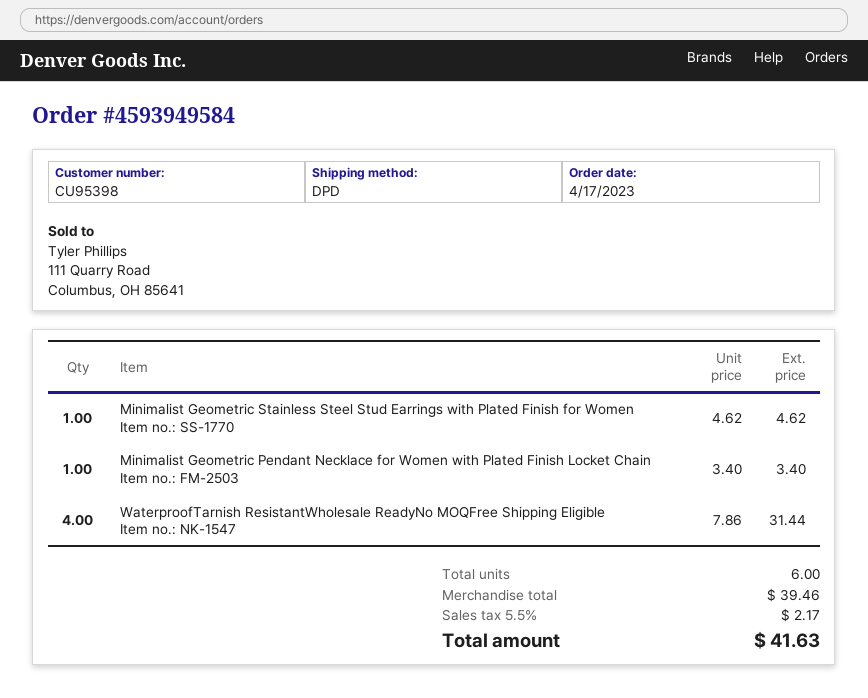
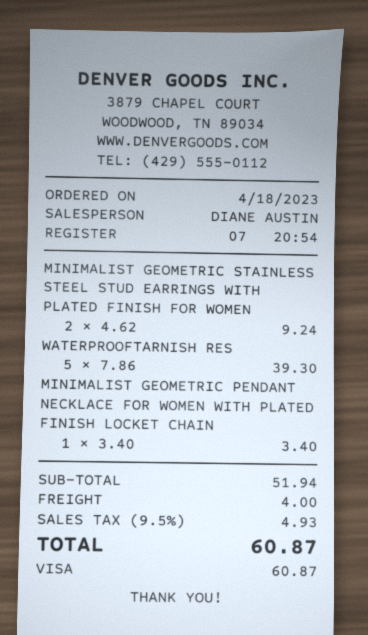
order date: 2023-04-17 -> 2023-04-18
Minimalist Geometric Stainless Steel Stud Earrings with Plated Finish for Women: 1 x 4.62 = 4.62 -> 2 x 4.62 = 9.24
WaterproofTarnish ResistantWholesale ReadyNo MOQFree Shipping Eligible: 4 x 7.86 = 31.44 -> 5 x 7.86 = 39.30
subtotal: 39.46 -> 51.94
shipping: none -> 4.00
tax: 5.5% = 2.17 -> 9.5% = 4.93
total: 41.63 -> 60.87

